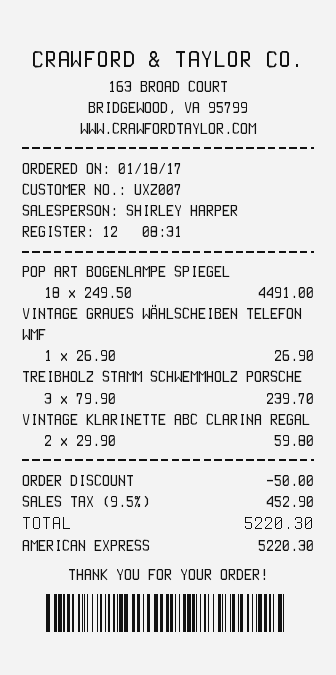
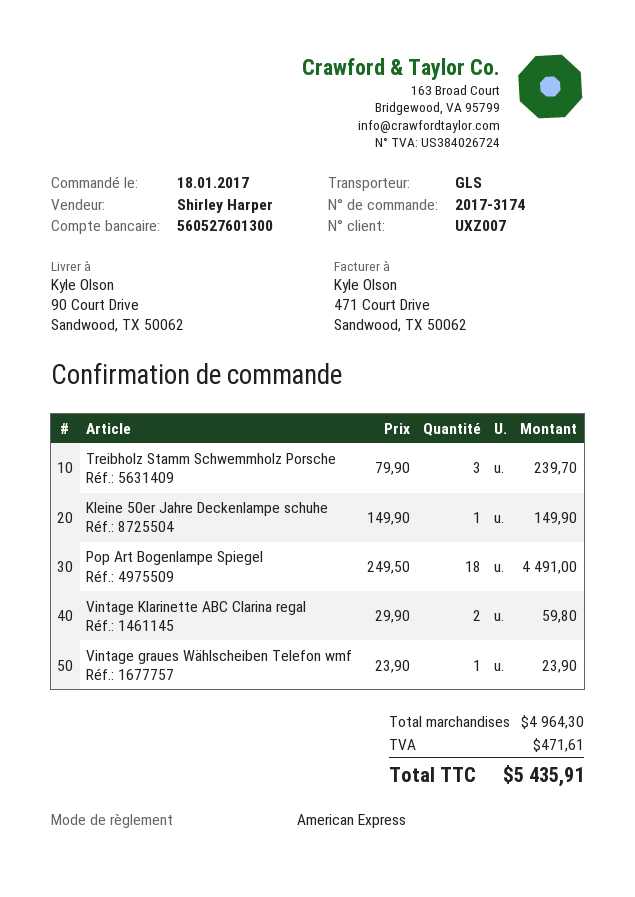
VINTAGE GRAUES WÄHLSCHEIBEN TELEFON WMF: 1 x 26.90 = 26.90 -> 1 x 23.90 = 23.90
Kleine 50er Jahre Deckenlampe schuhe: none -> 1 x 149.90 = 149.90
discount: 50.00 -> none
tax: 452.90 -> 471.61
total: 5220.30 -> 5435.91

